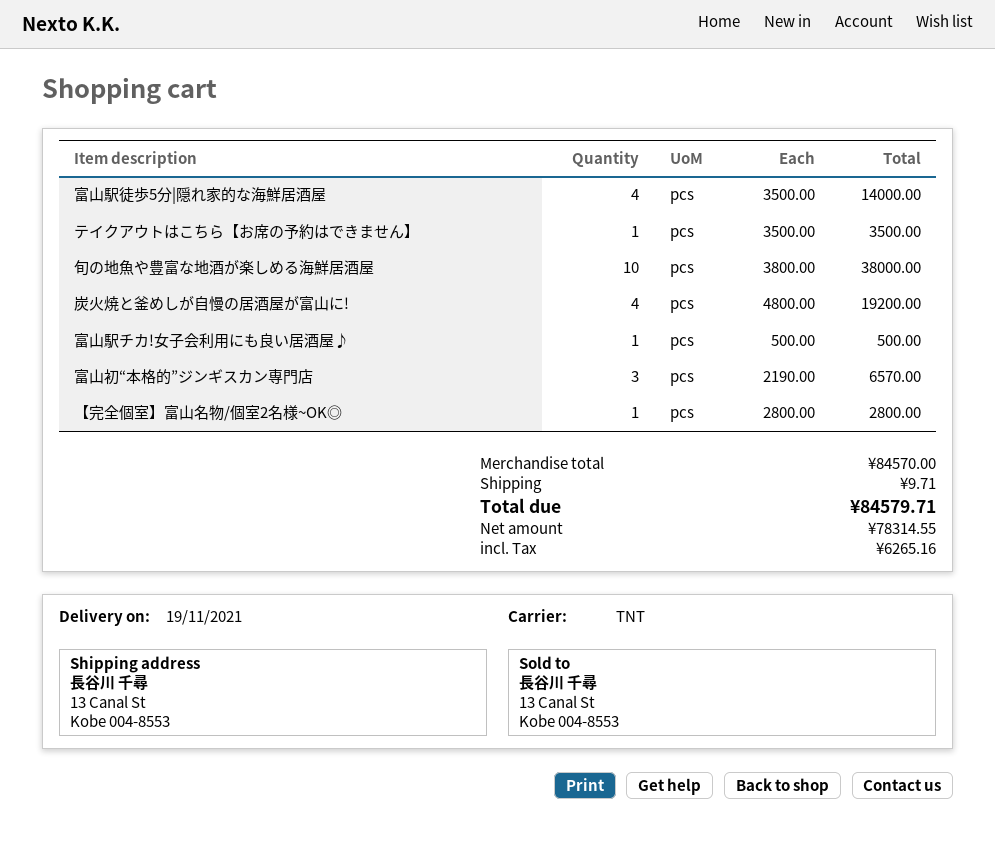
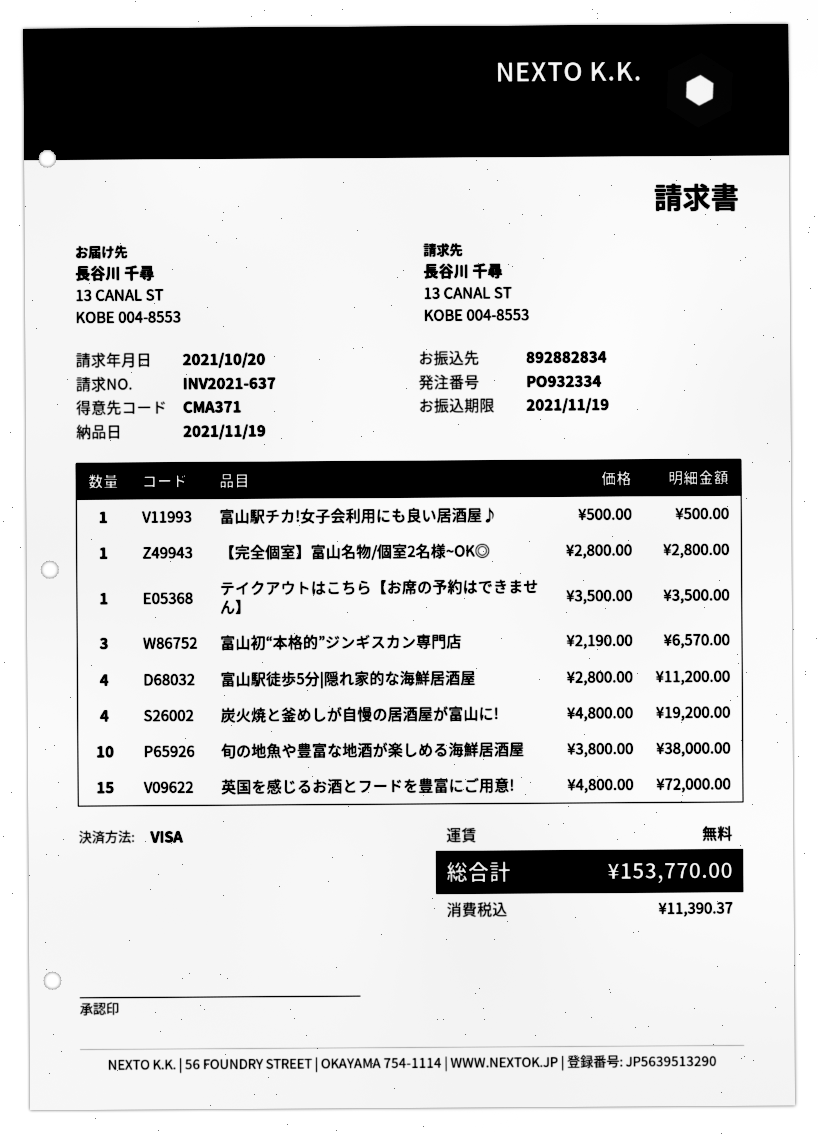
富山駅徒歩5分|隠れ家的な海鮮居酒屋: 4 x 3500.00 = 14000.00 -> 4 x 2800.00 = 11200.00
英国を感じるお酒とフードを豊富にご用意!: none -> 15 x 4800.00 = 72000.00
shipping: 9.71 -> 0.00
tax: 6265.16 -> 11390.37
total: 84579.71 -> 153770.00

